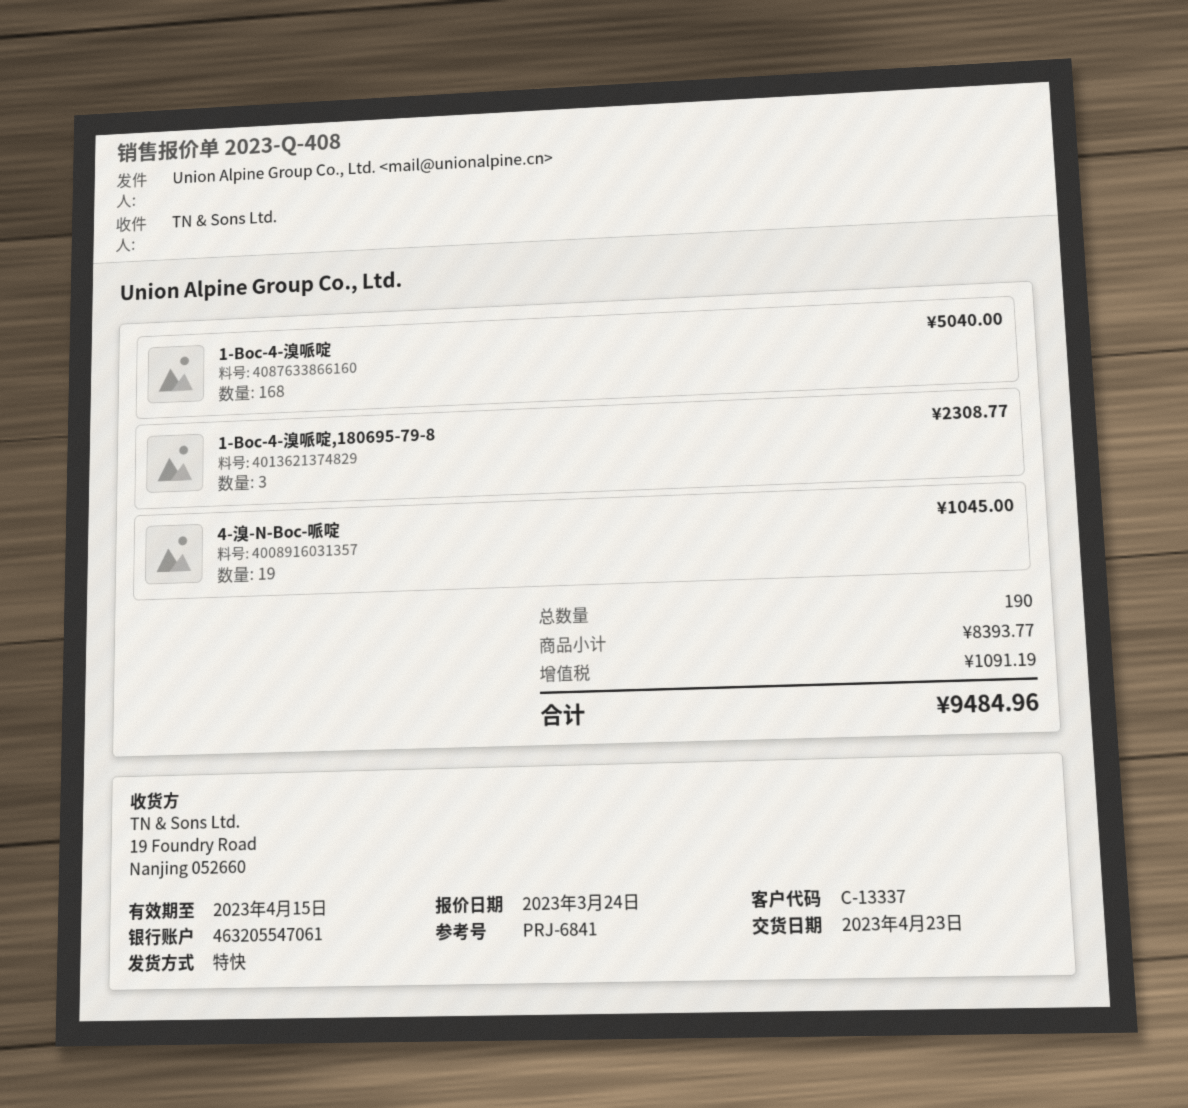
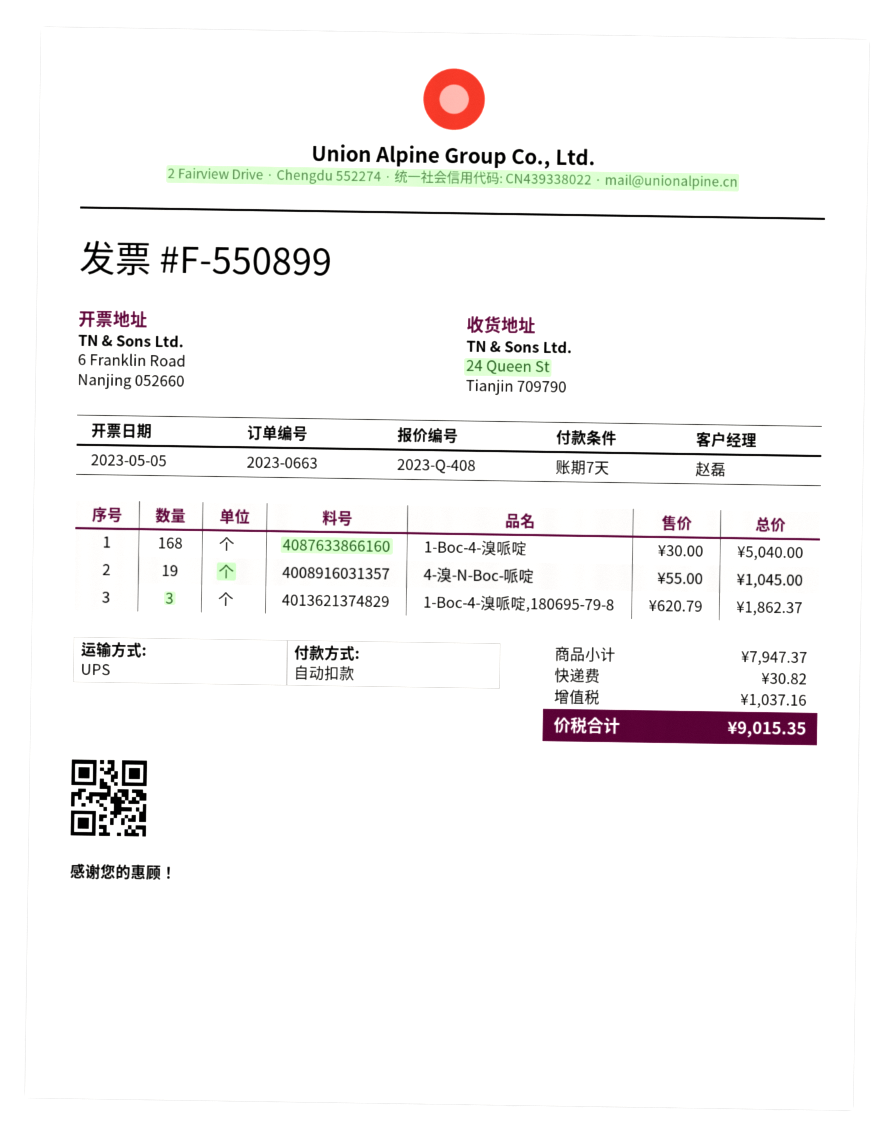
shipping method: express -> UPS
ship to: 19 Foundry Road, Nanjing 052660 -> 24 Queen St, Tianjin 709790
1-Boc-4-溴哌啶,180695-79-8: 3 for 2308.77 -> 3 for 1862.37
subtotal: 8393.77 -> 7947.37
shipping: none -> 30.82
tax: 1091.19 -> 1037.16
total: 9484.96 -> 9015.35

